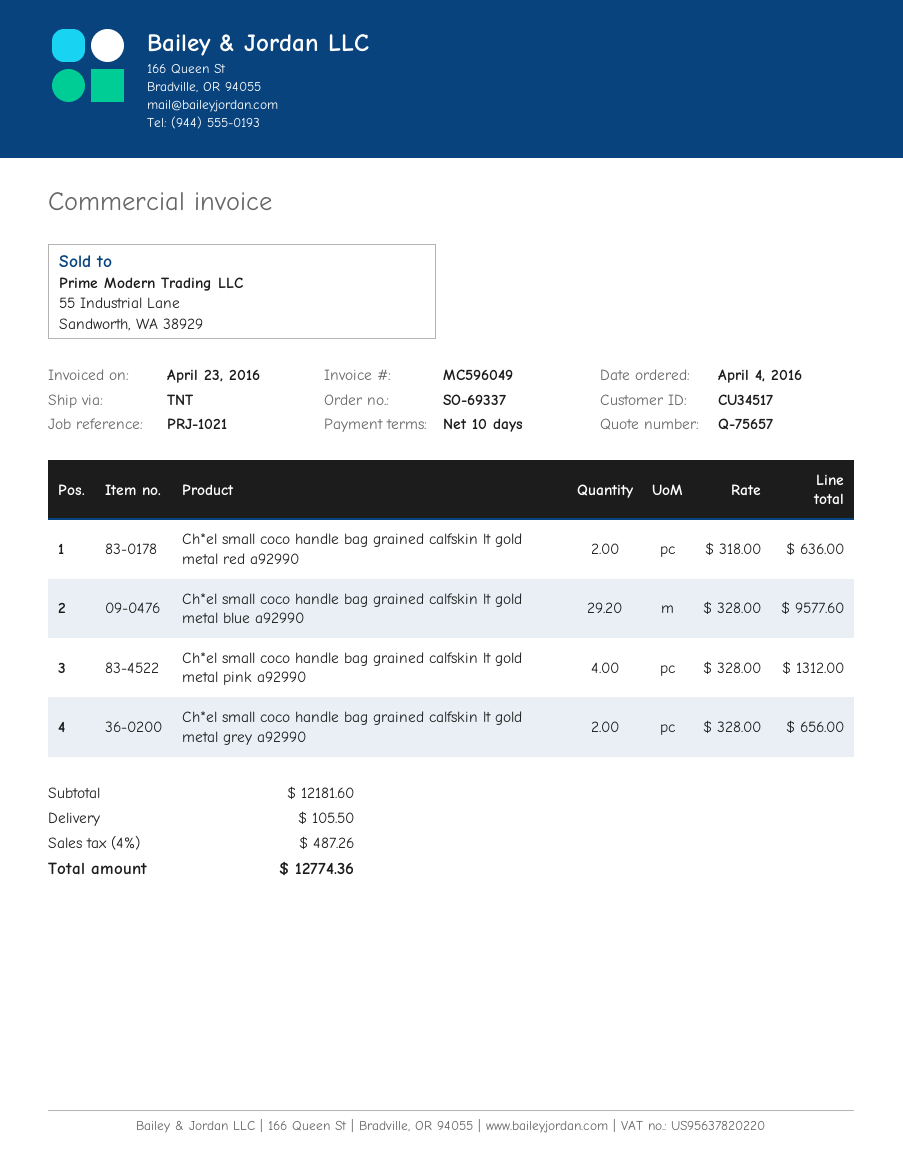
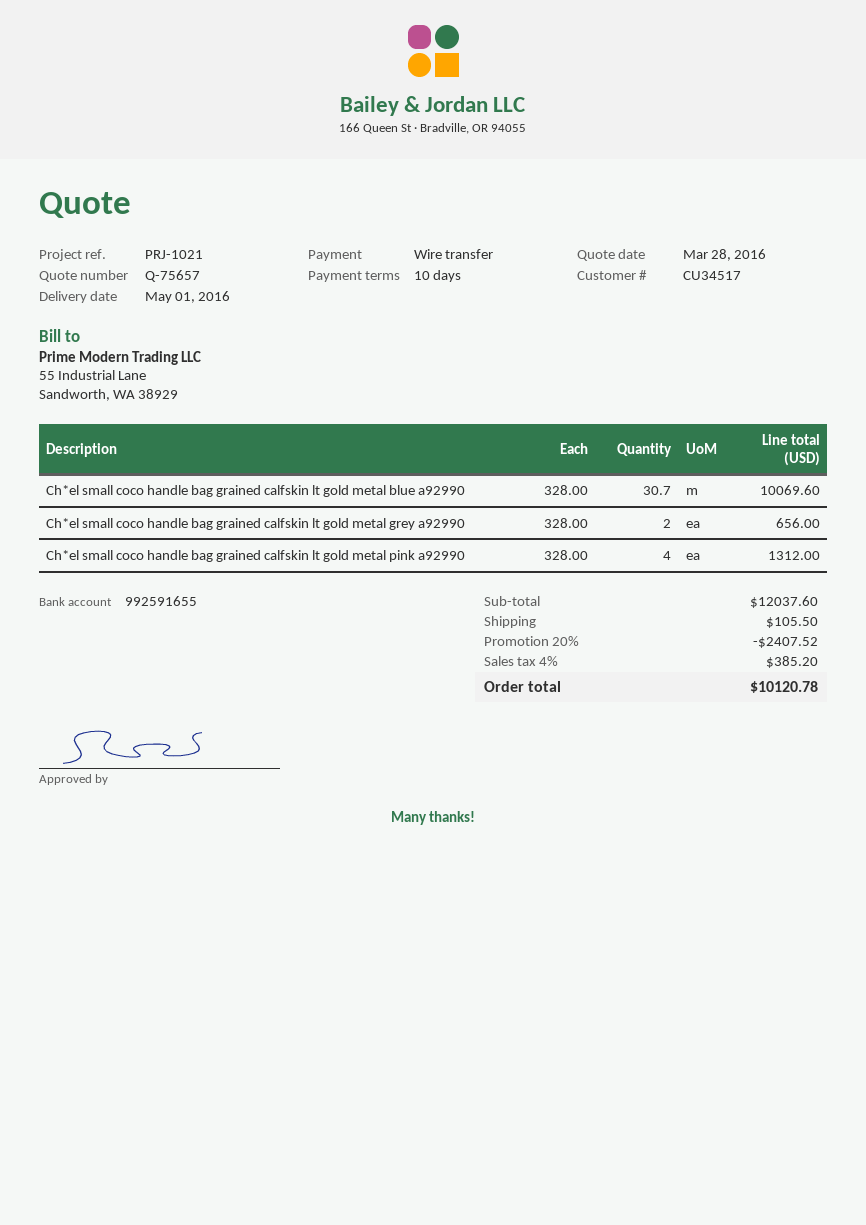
Ch*el small coco handle bag grained calfskin lt gold metal red a92990: 2 x 318.00 = 636.00 -> none
Ch*el small coco handle bag grained calfskin lt gold metal blue a92990: 29.2 x 328.00 = 9577.60 -> 30.7 x 328.00 = 10069.60
subtotal: 12181.60 -> 12037.60
discount: none -> 20% = 2407.52
tax: 4% = 487.26 -> 4% = 385.20
total: 12774.36 -> 10120.78

